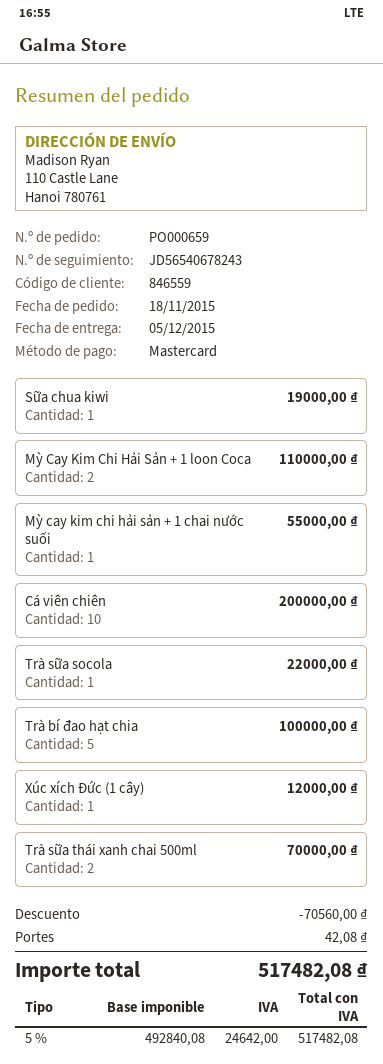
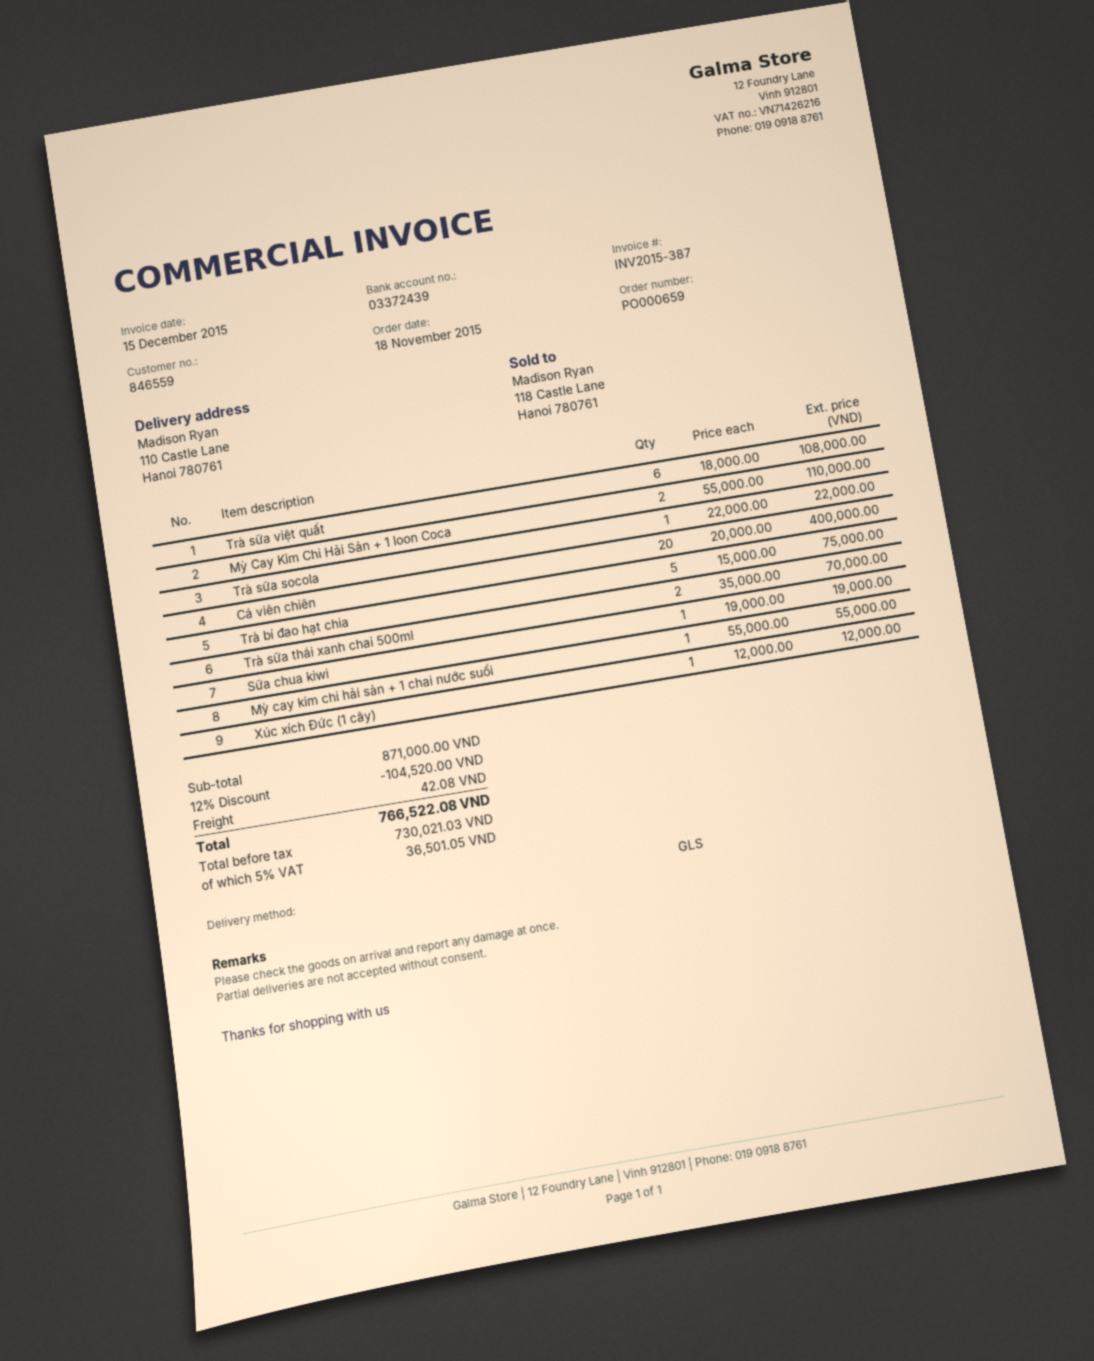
Cá viên chiên: 10 for 200000.00 -> 20 for 400000.00
Trà bí đao hạt chia: 5 for 100000.00 -> 5 for 75000.00
Trà sữa việt quất: none -> 6 for 108000.00
discount: 70560.00 -> 104520.00
net: 492840.08 -> 730021.03
tax: 5% = 24642.00 -> 5% = 36501.05
total: 517482.08 -> 766522.08

